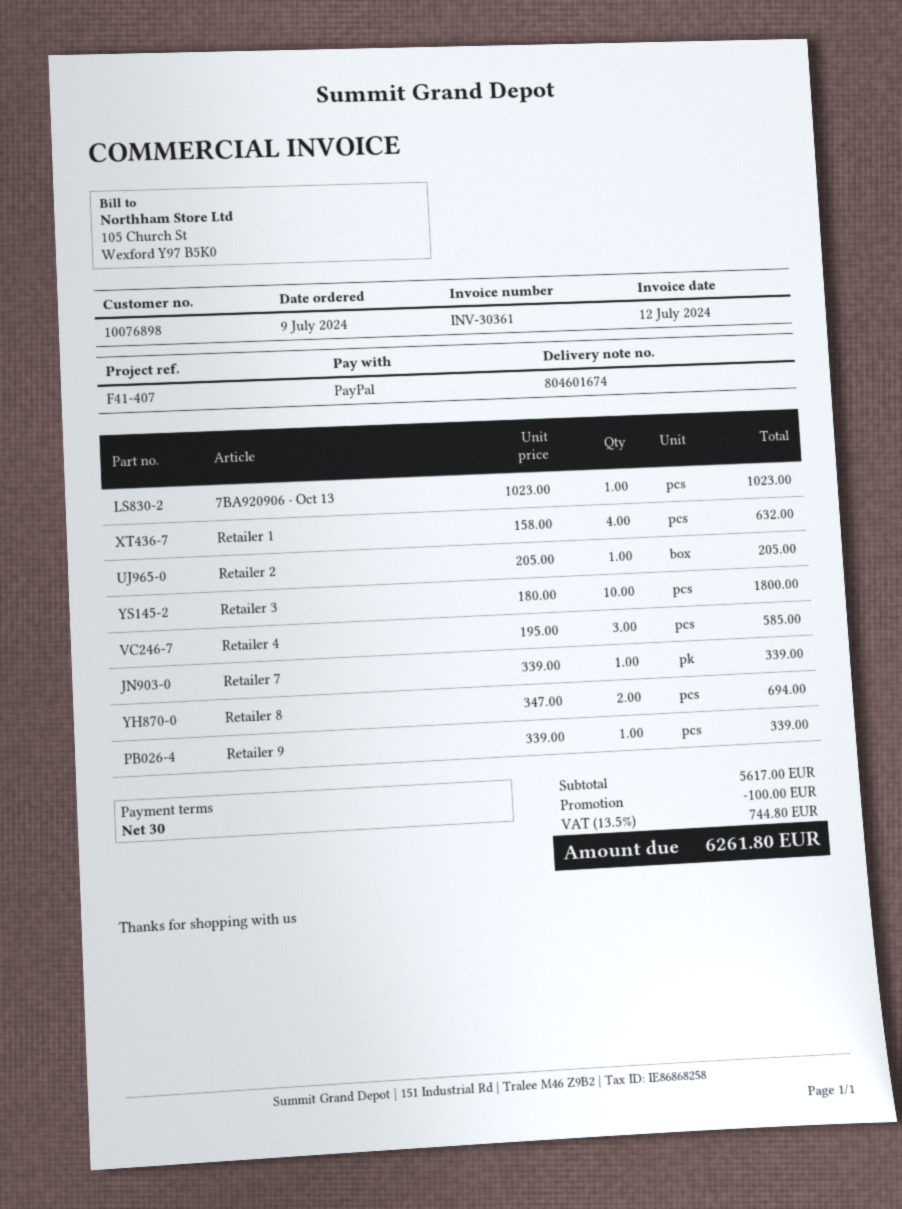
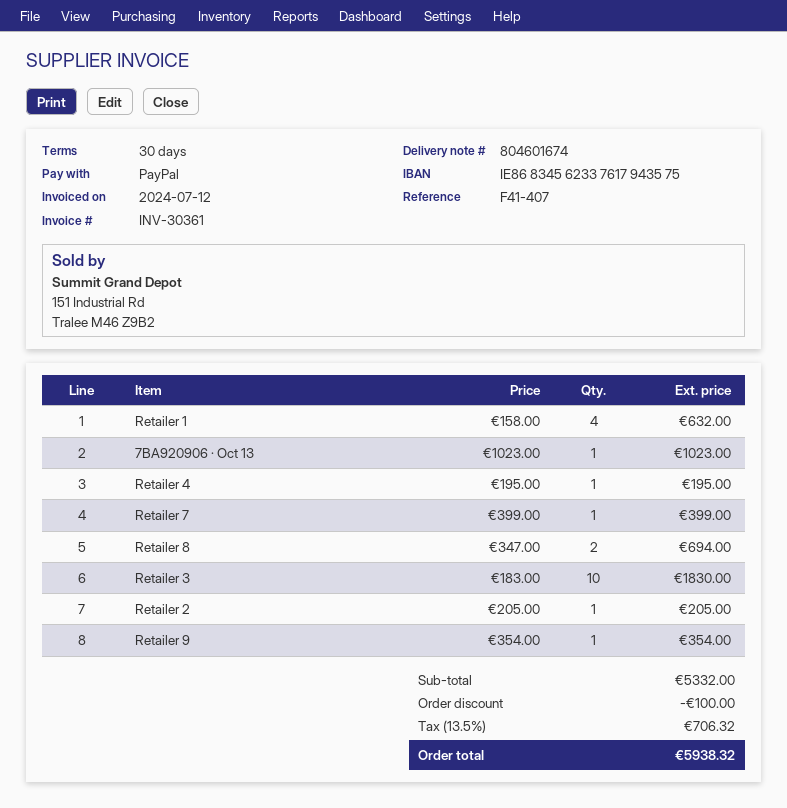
Retailer 3: 10 x 180.00 = 1800.00 -> 10 x 183.00 = 1830.00
Retailer 4: 3 x 195.00 = 585.00 -> 1 x 195.00 = 195.00
Retailer 7: 1 x 339.00 = 339.00 -> 1 x 399.00 = 399.00
Retailer 9: 1 x 339.00 = 339.00 -> 1 x 354.00 = 354.00
subtotal: 5617.00 -> 5332.00
tax: 13.5% = 744.80 -> 13.5% = 706.32
total: 6261.80 -> 5938.32

